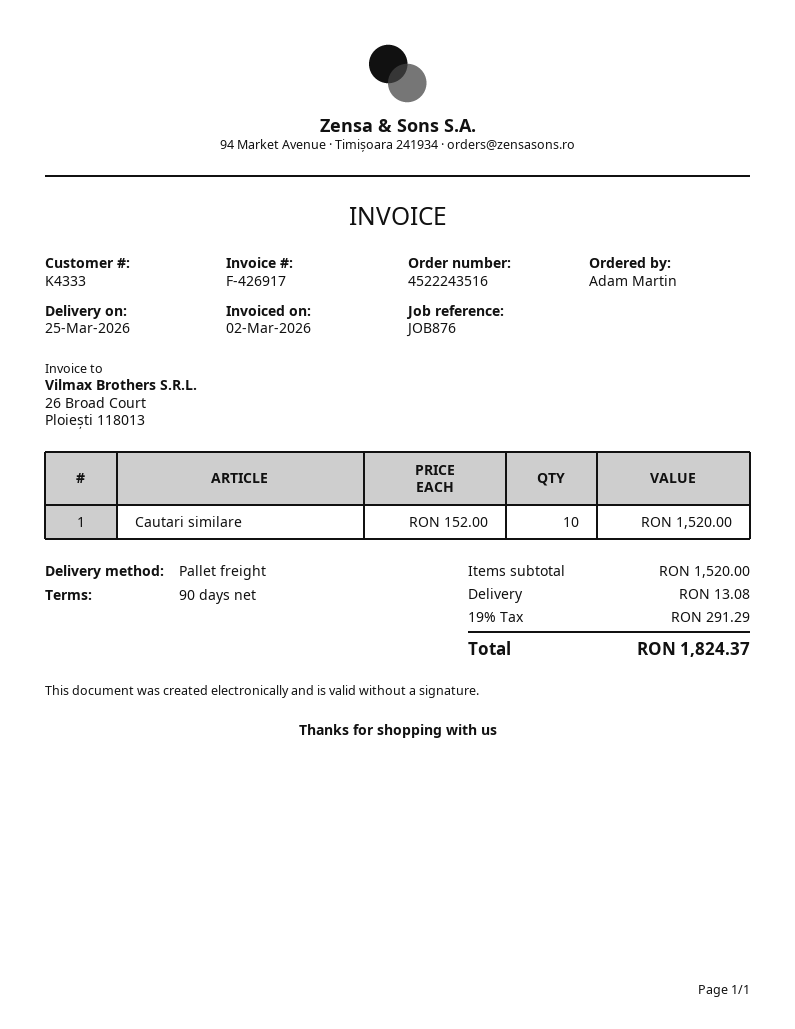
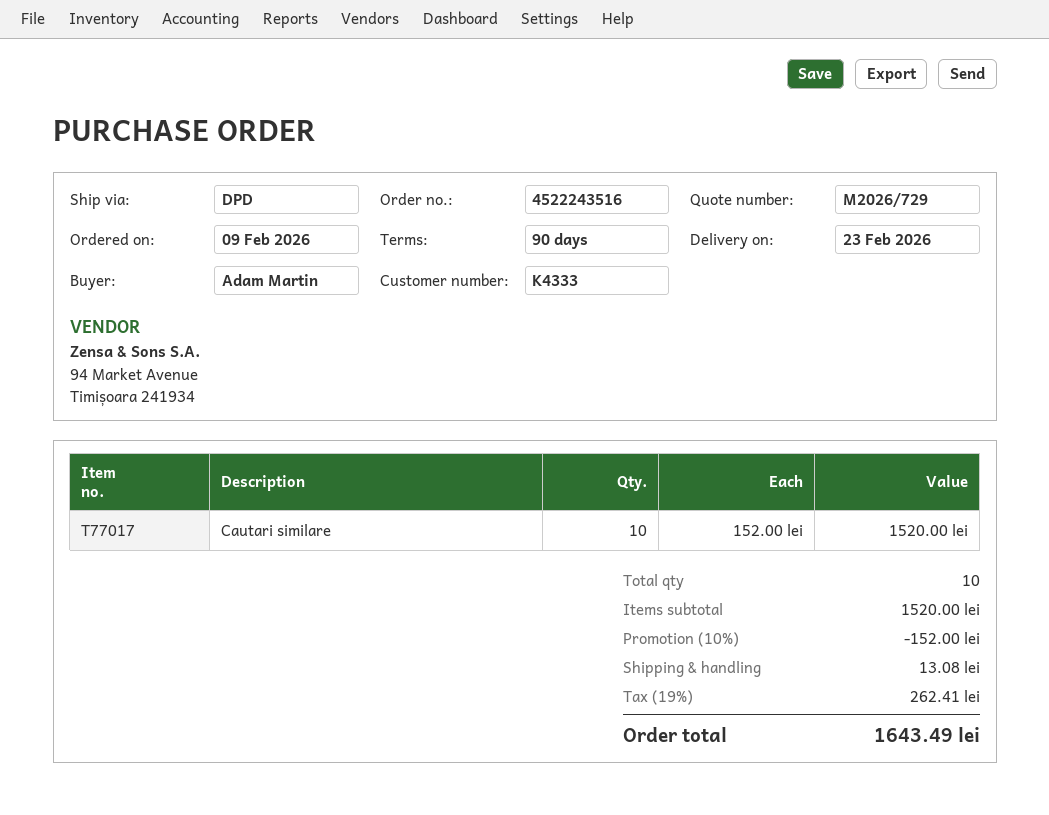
delivery date: 2026-03-25 -> 2026-02-23
shipping method: pallet freight -> DPD
discount: none -> 10% = 152.00
tax: 19% = 291.29 -> 19% = 262.41
total: 1824.37 -> 1643.49

